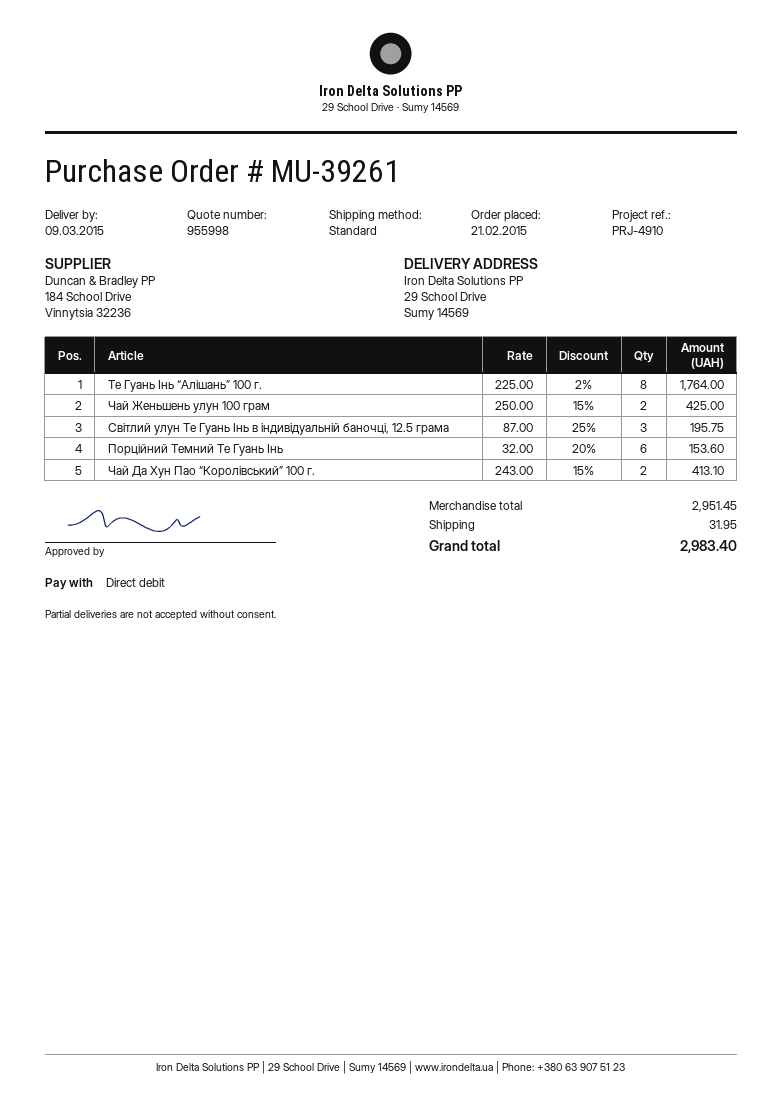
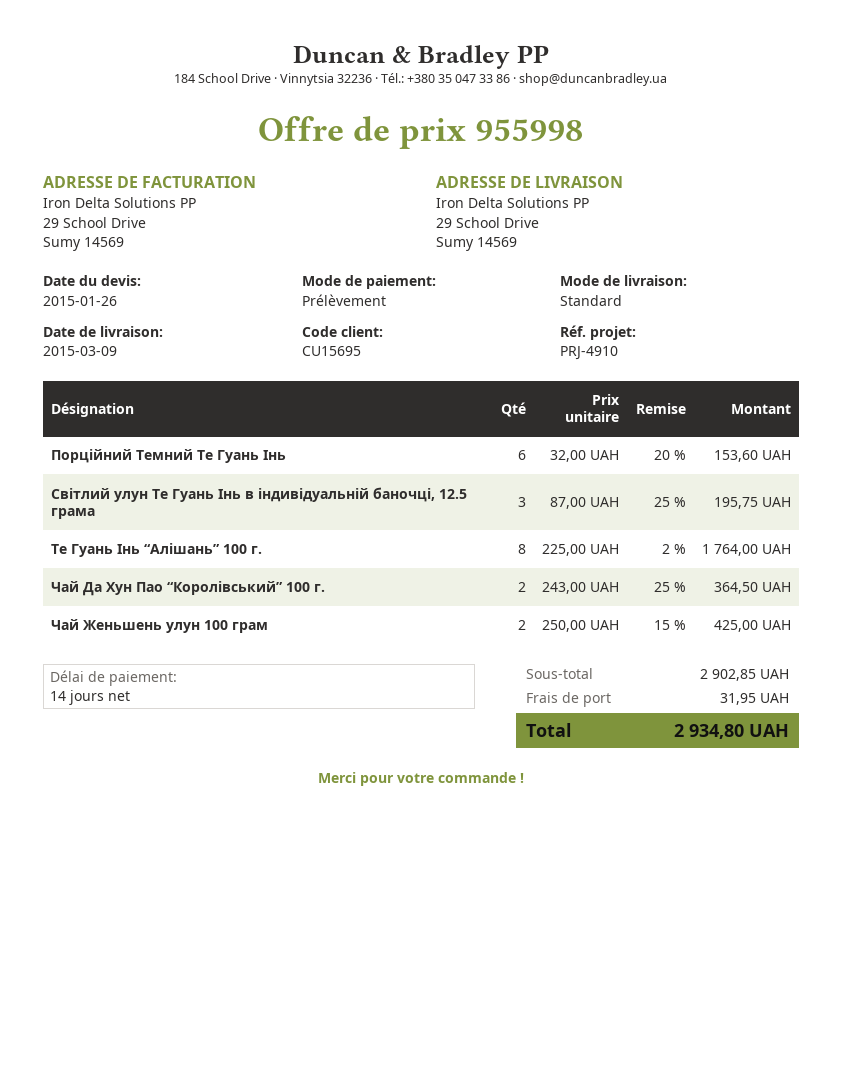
Чай Да Хун Пао “Королівський” 100 г.: 2 x 243.00 - 15% = 413.10 -> 2 x 243.00 - 25% = 364.50
subtotal: 2951.45 -> 2902.85
total: 2983.40 -> 2934.80

